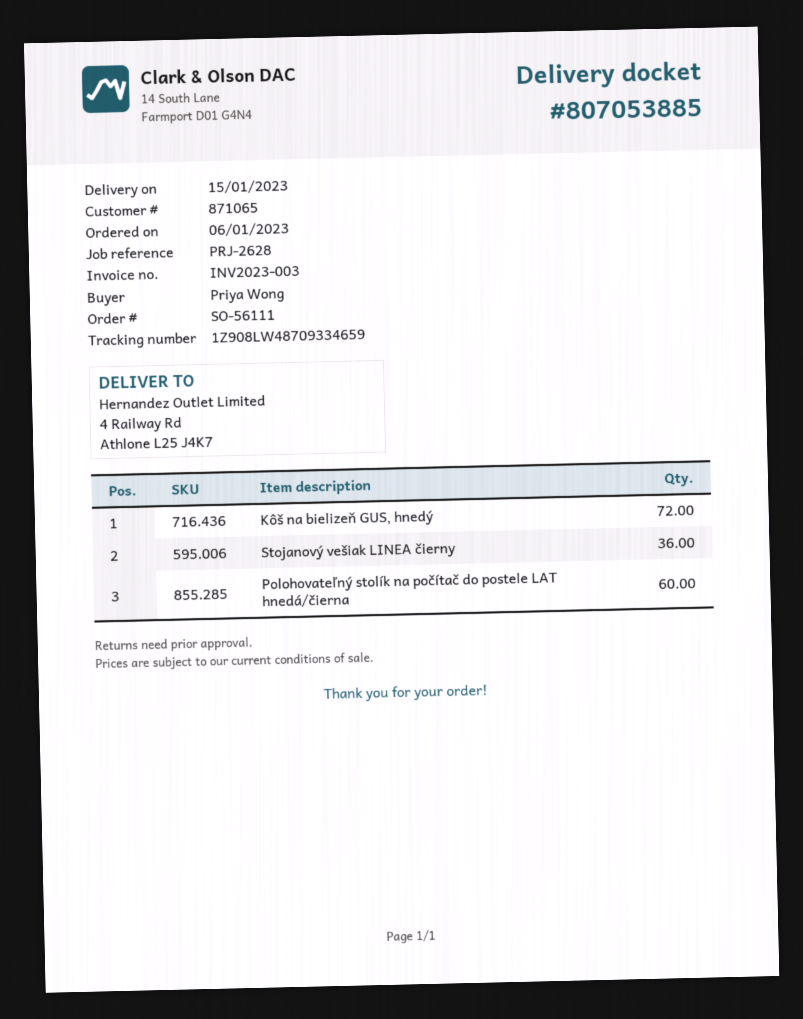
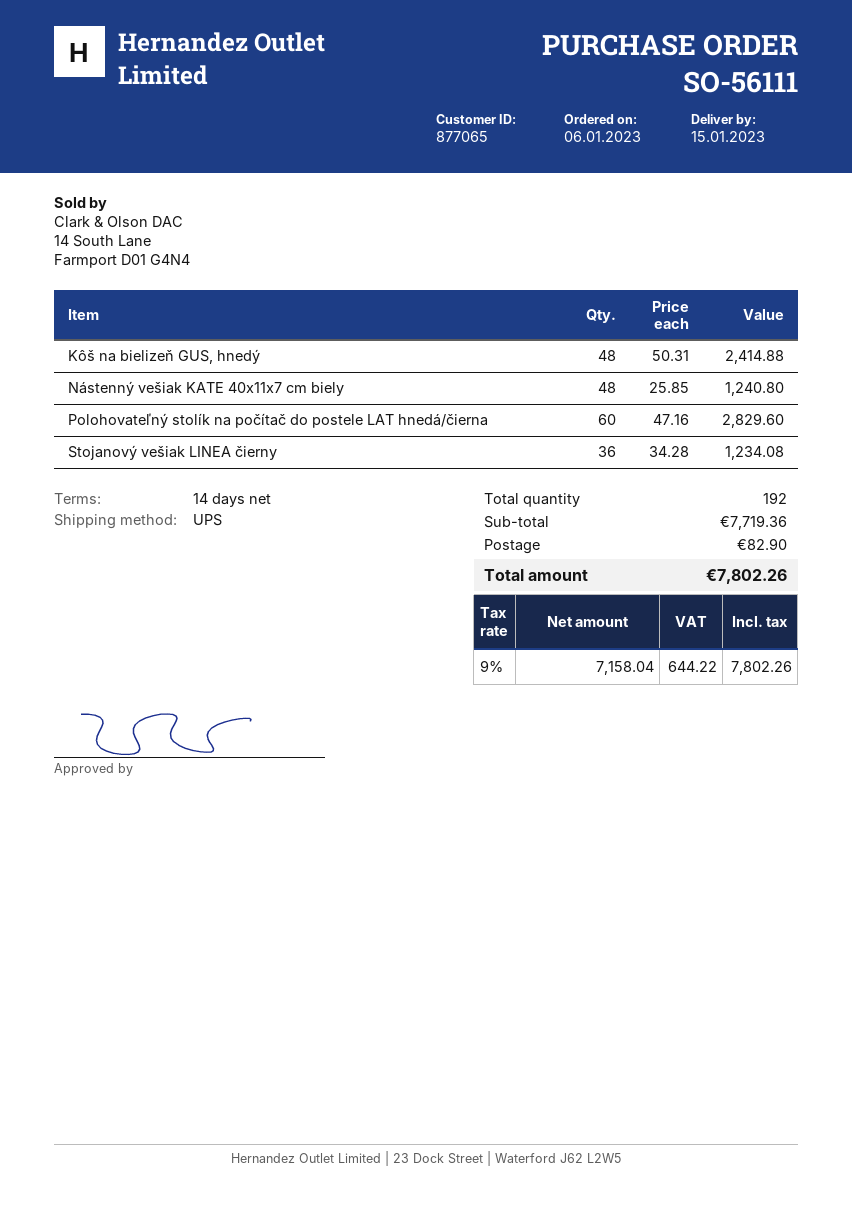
customer number: 871065 -> 877065
Kôš na bielizeň GUS, hnedý: 72 -> 48
Nástenný vešiak KATE 40x11x7 cm biely: none -> 48

